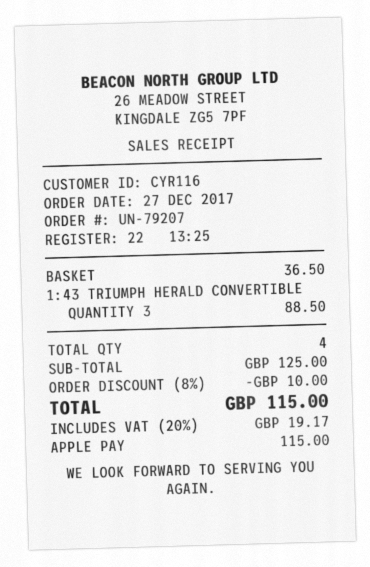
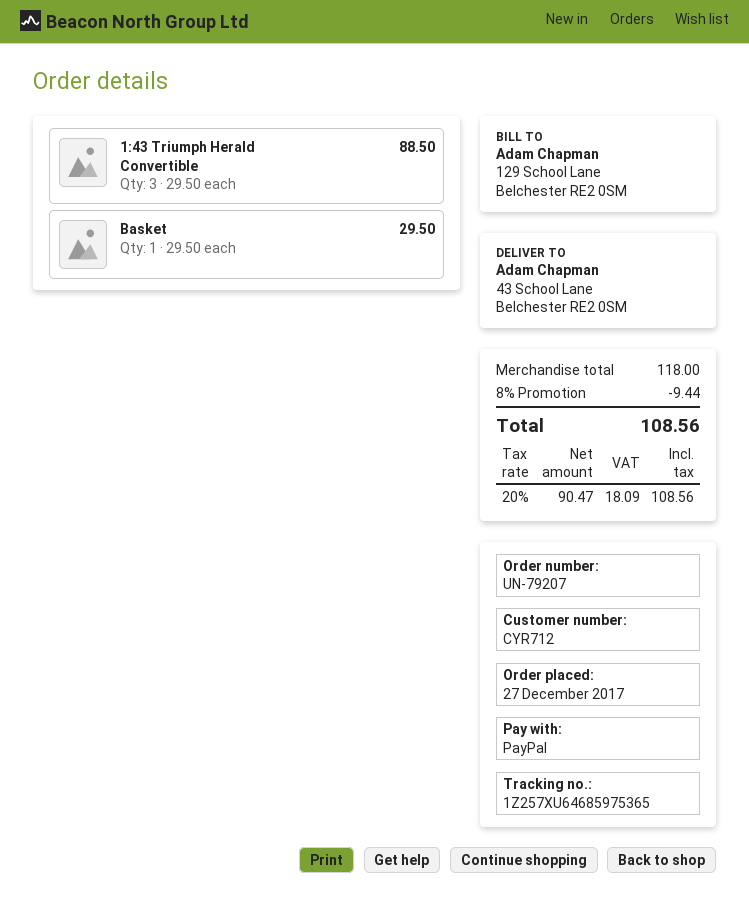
customer number: CYR116 -> CYR712
payment method: Apple Pay -> PayPal
BASKET: 1 for 36.50 -> 1 for 29.50
subtotal: 125.00 -> 118.00
discount: 8% = 10.00 -> 8% = 9.44
tax: 20% = 19.17 -> 20% = 18.09
total: 115.00 -> 108.56

